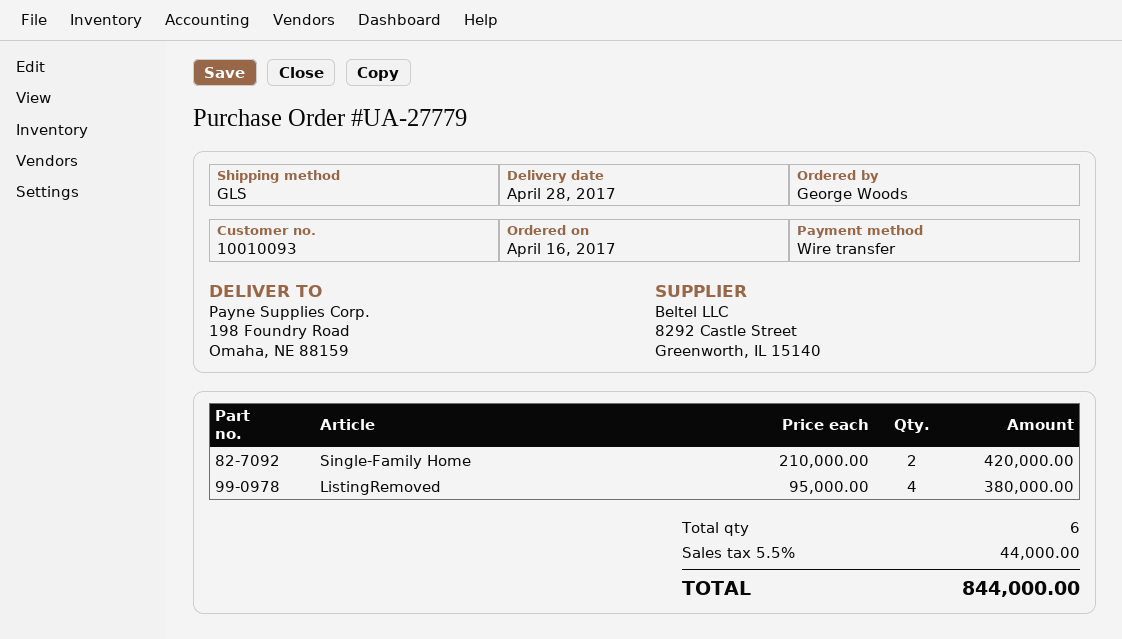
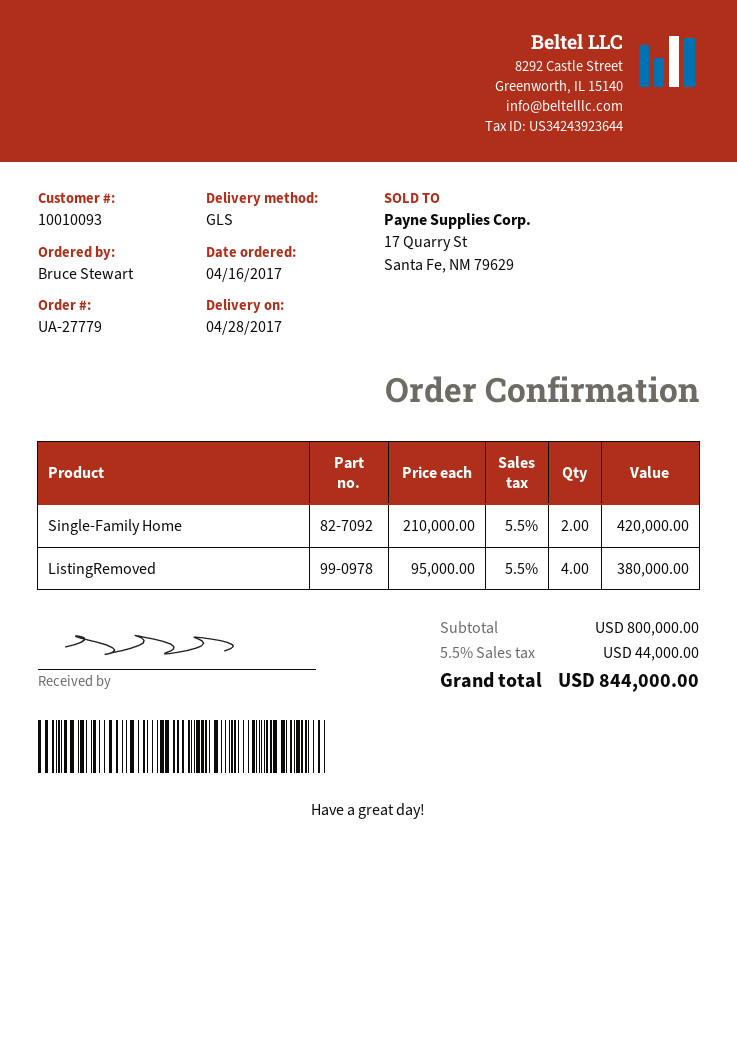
ordered by: George Woods -> Bruce Stewart

